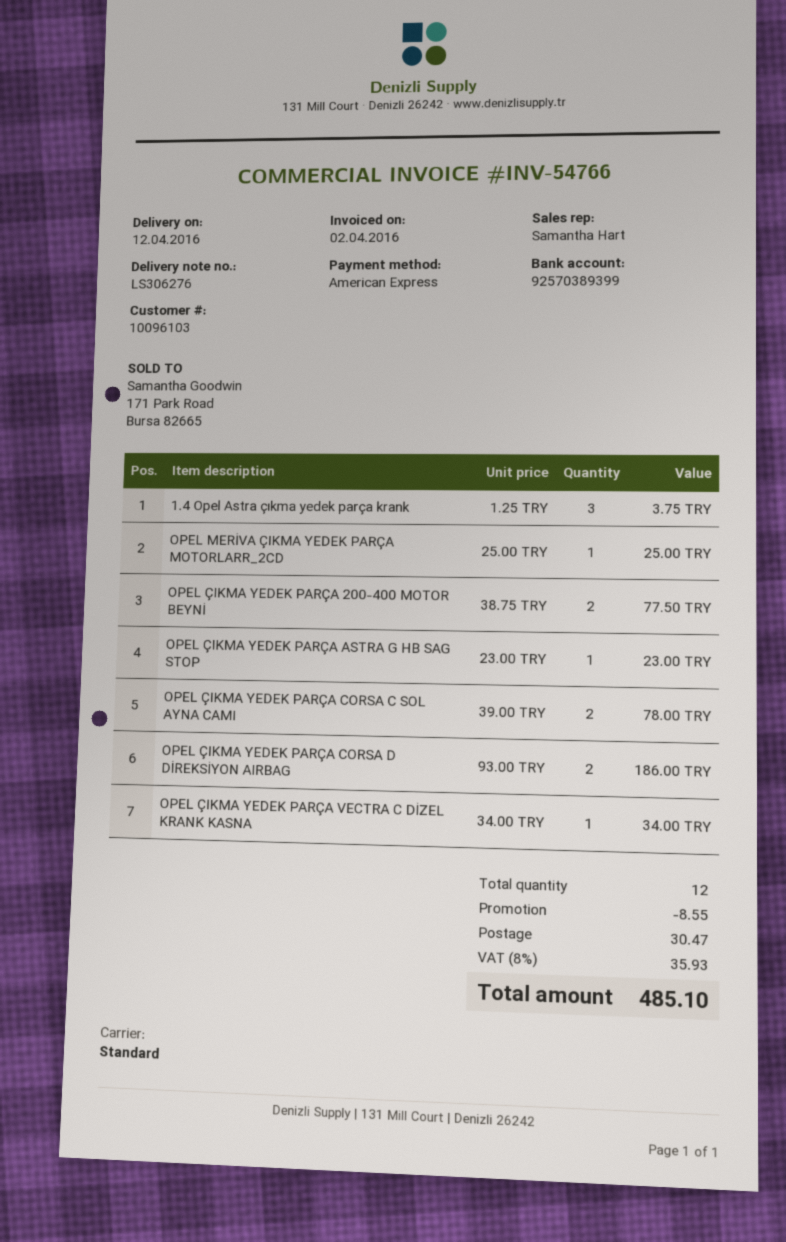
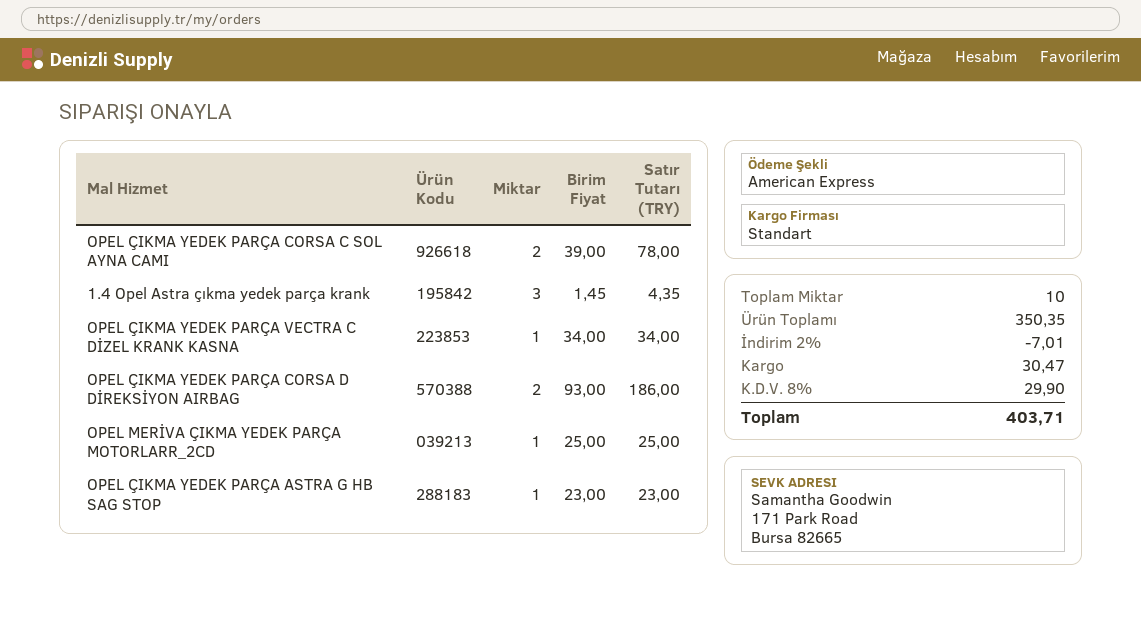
1.4 Opel Astra çıkma yedek parça krank: 3 x 1.25 = 3.75 -> 3 x 1.45 = 4.35
OPEL ÇIKMA YEDEK PARÇA 200-400 MOTOR BEYNİ: 2 x 38.75 = 77.50 -> none
total quantity: 12 -> 10
discount: 8.55 -> 7.01
tax: 8% = 35.93 -> 8% = 29.90
total: 485.10 -> 403.71

